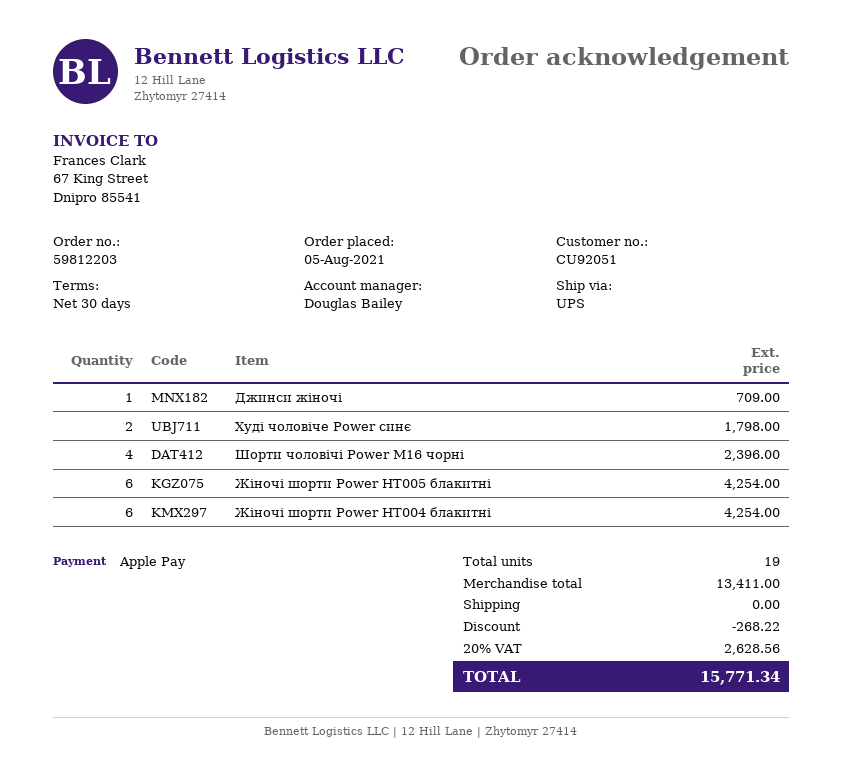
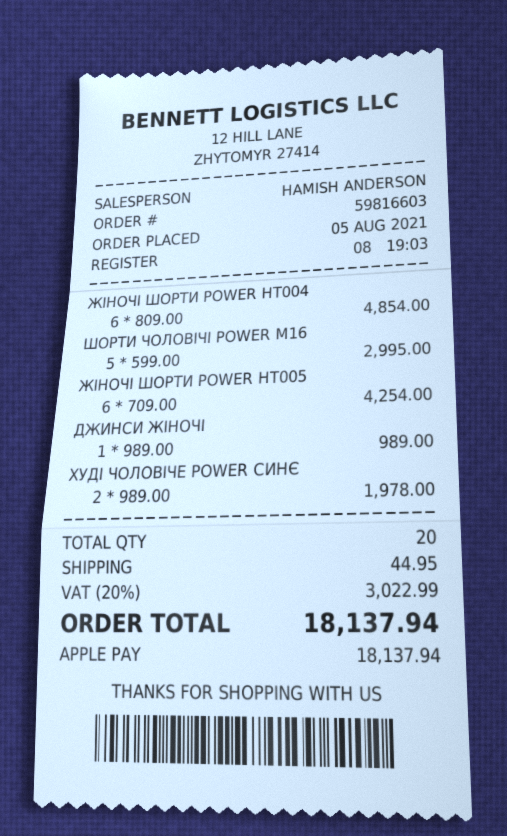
order number: 59812203 -> 59816603
sales rep: Douglas Bailey -> HAMISH ANDERSON
Джинси жіночі: 1 for 709.00 -> 1 for 989.00
Худі чоловіче Power синє: 2 for 1798.00 -> 2 for 1978.00
Шорти чоловічі Power M16 чорні: 4 for 2396.00 -> 5 for 2995.00
Жіночі шорти Power HT004 блакитні: 6 for 4254.00 -> 6 for 4854.00
total quantity: 19 -> 20
discount: 268.22 -> none
shipping: 0.00 -> 44.95
tax: 20% = 2628.56 -> 20% = 3022.99
total: 15771.34 -> 18137.94

